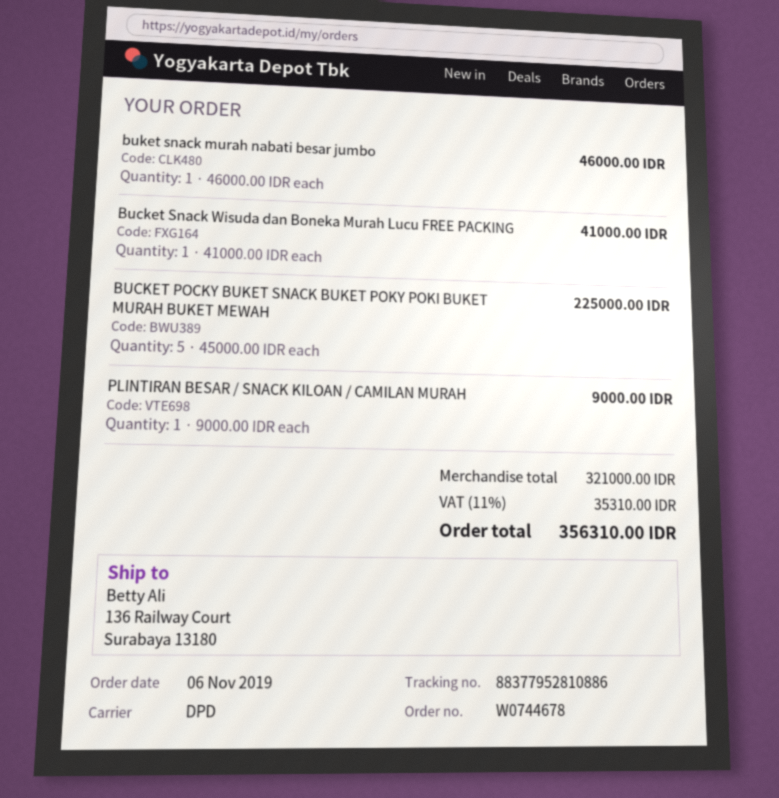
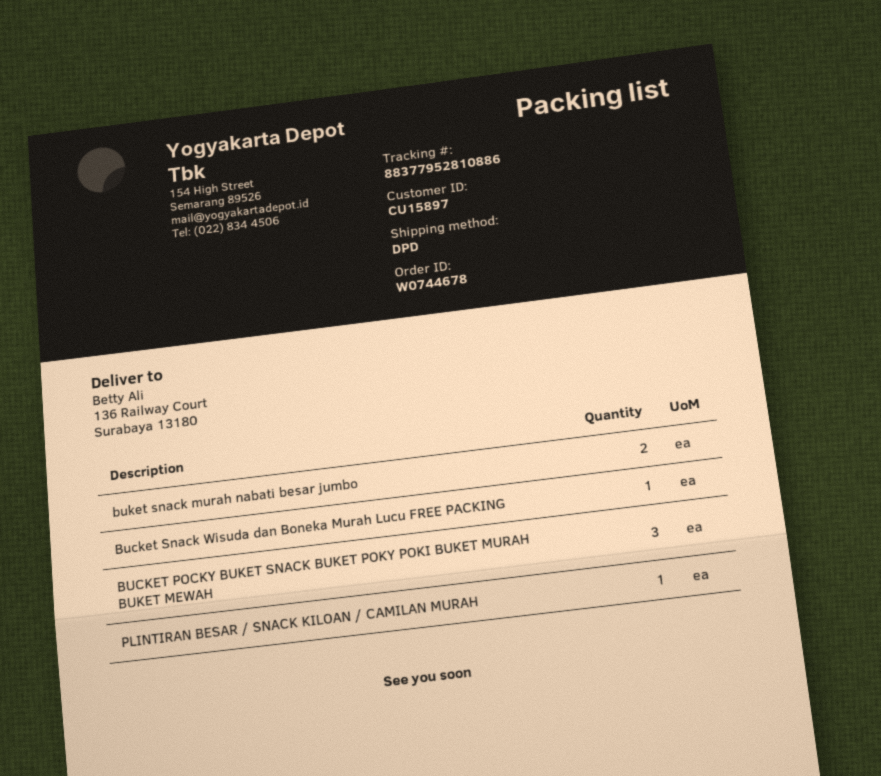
buket snack murah nabati besar jumbo: 1 -> 2
BUCKET POCKY BUKET SNACK BUKET POKY POKI BUKET MURAH BUKET MEWAH: 5 -> 3

